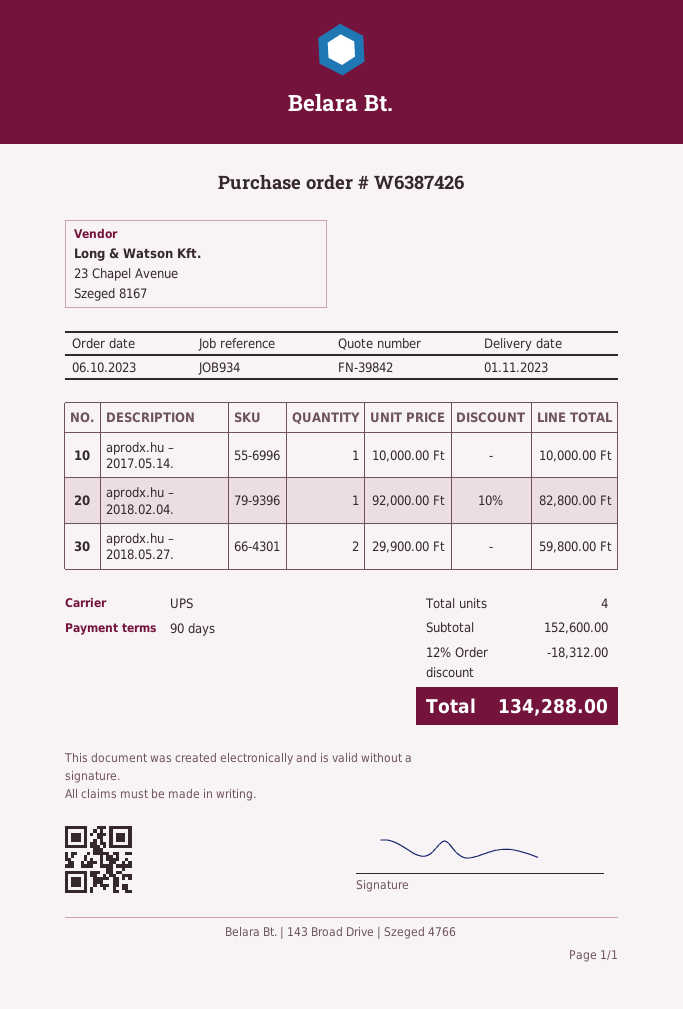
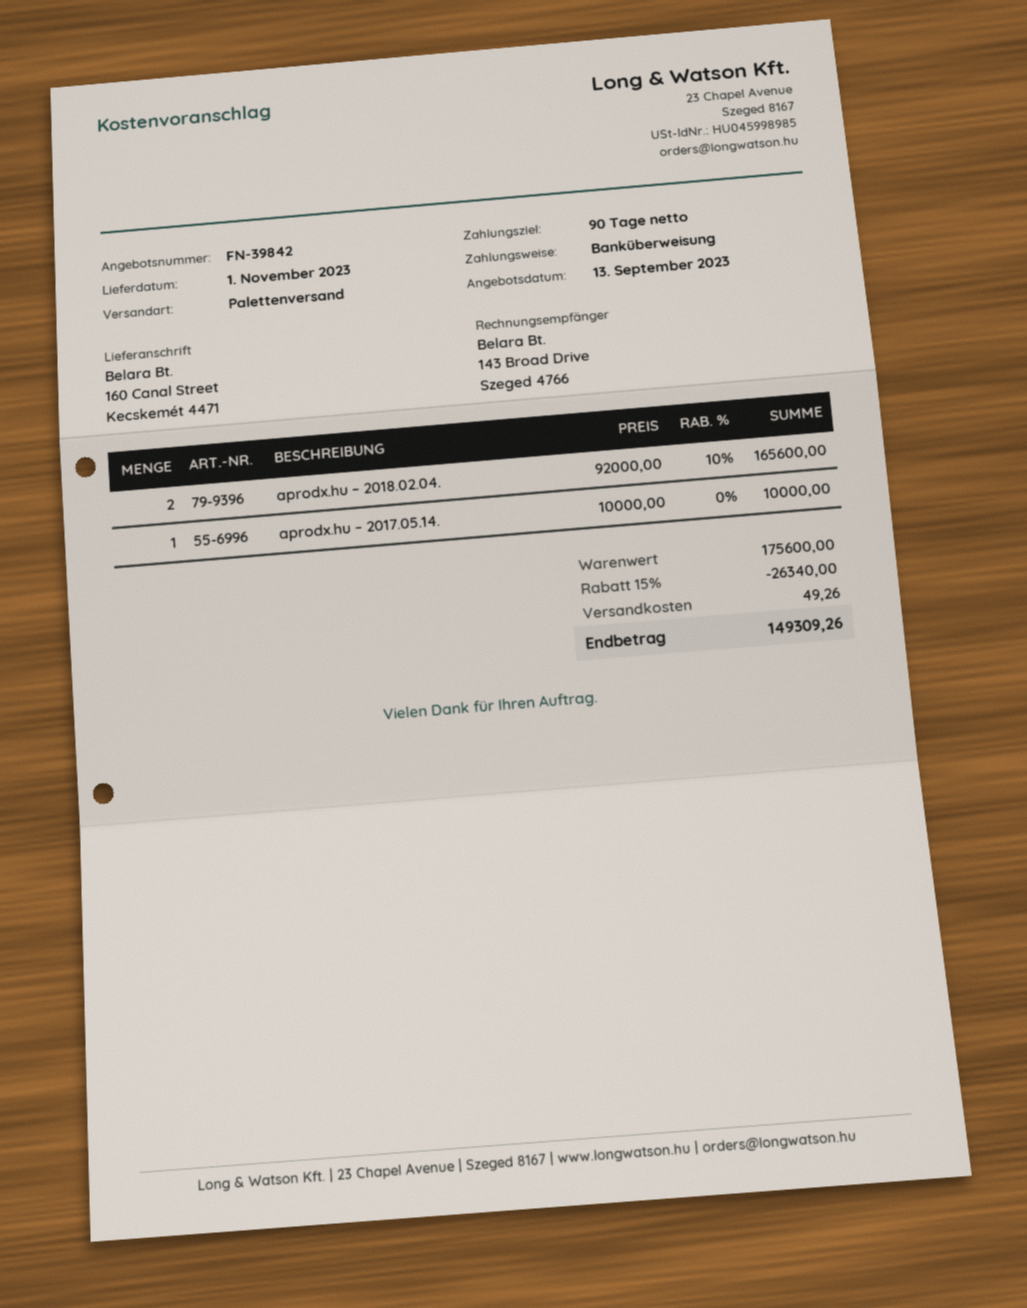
shipping method: UPS -> pallet freight
aprodx.hu – 2018.02.04.: 1 x 92000.00 - 10% = 82800.00 -> 2 x 92000.00 - 10% = 165600.00
aprodx.hu – 2018.05.27.: 2 x 29900.00 = 59800.00 -> none
subtotal: 152600.00 -> 175600.00
discount: 12% = 18312.00 -> 15% = 26340.00
shipping: none -> 49.26
total: 134288.00 -> 149309.26

